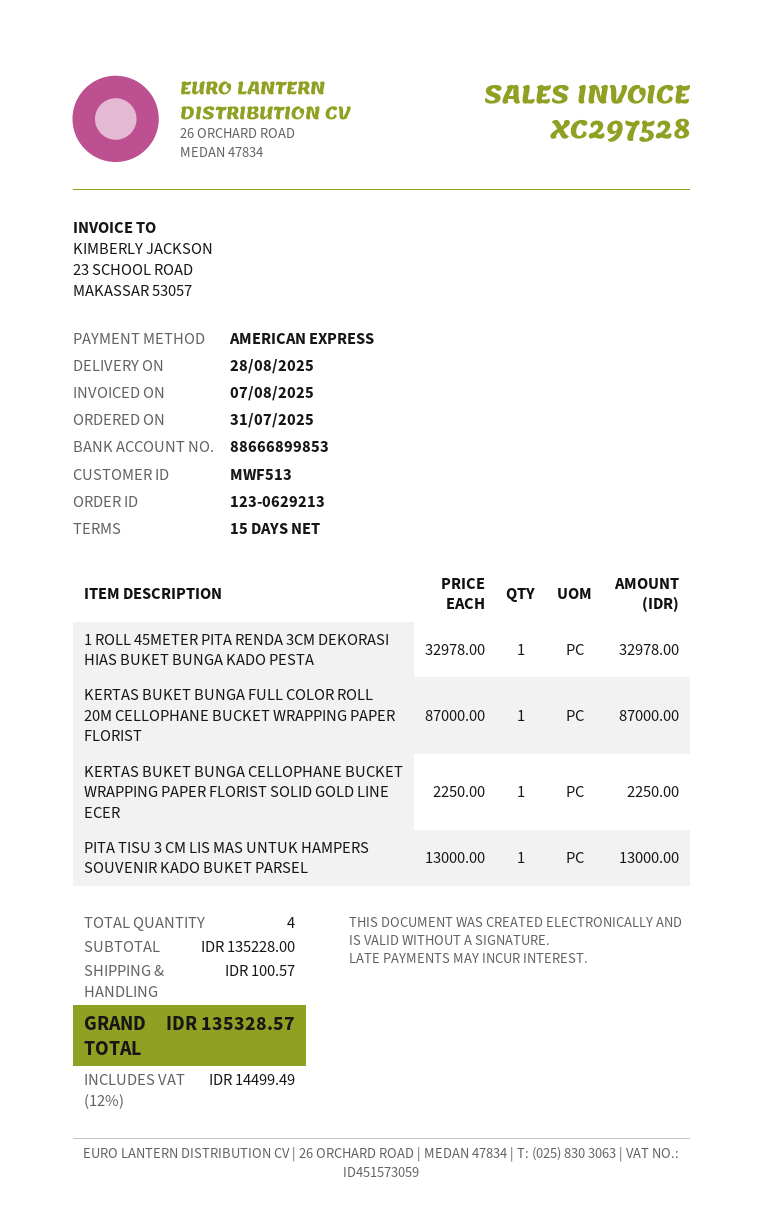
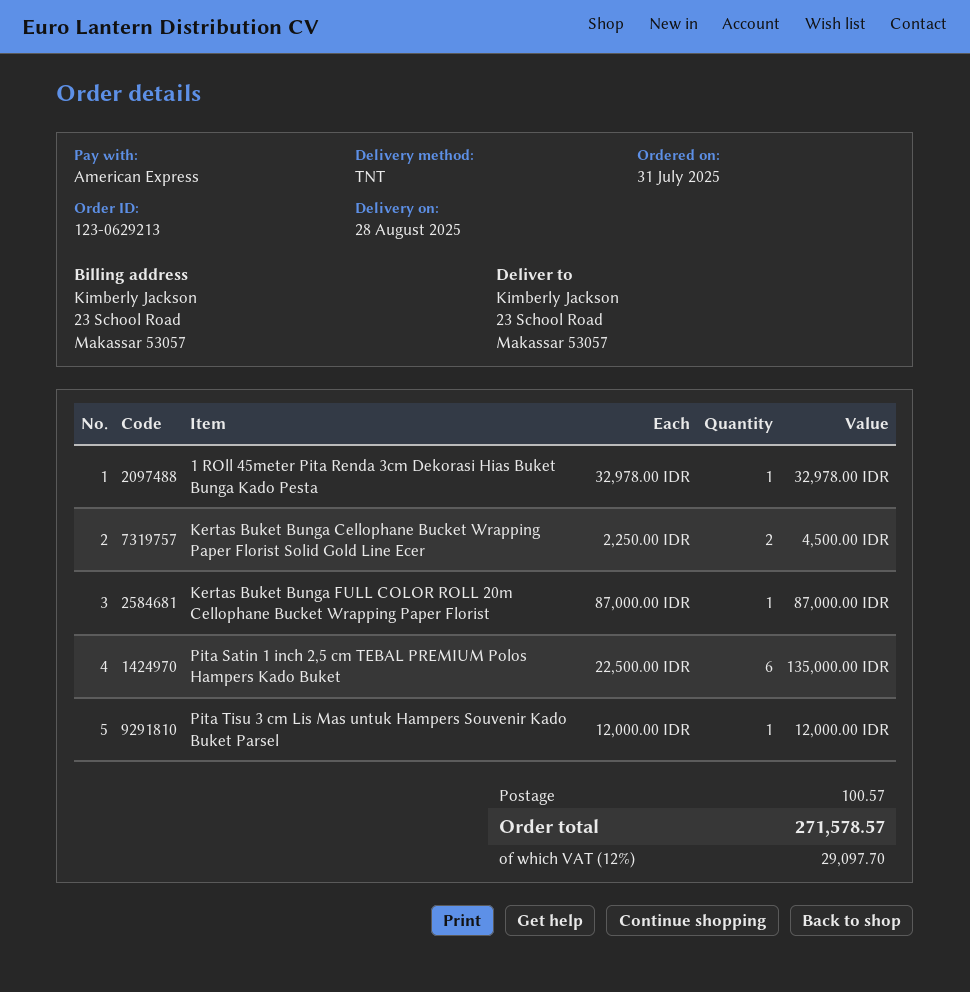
KERTAS BUKET BUNGA CELLOPHANE BUCKET WRAPPING PAPER FLORIST SOLID GOLD LINE ECER: 1 x 2250.00 = 2250.00 -> 2 x 2250.00 = 4500.00
PITA TISU 3 CM LIS MAS UNTUK HAMPERS SOUVENIR KADO BUKET PARSEL: 1 x 13000.00 = 13000.00 -> 1 x 12000.00 = 12000.00
Pita Satin 1 inch 2,5 cm TEBAL PREMIUM Polos Hampers Kado Buket: none -> 6 x 22500.00 = 135000.00
tax: 12% = 14499.49 -> 12% = 29097.70
total: 135328.57 -> 271578.57

